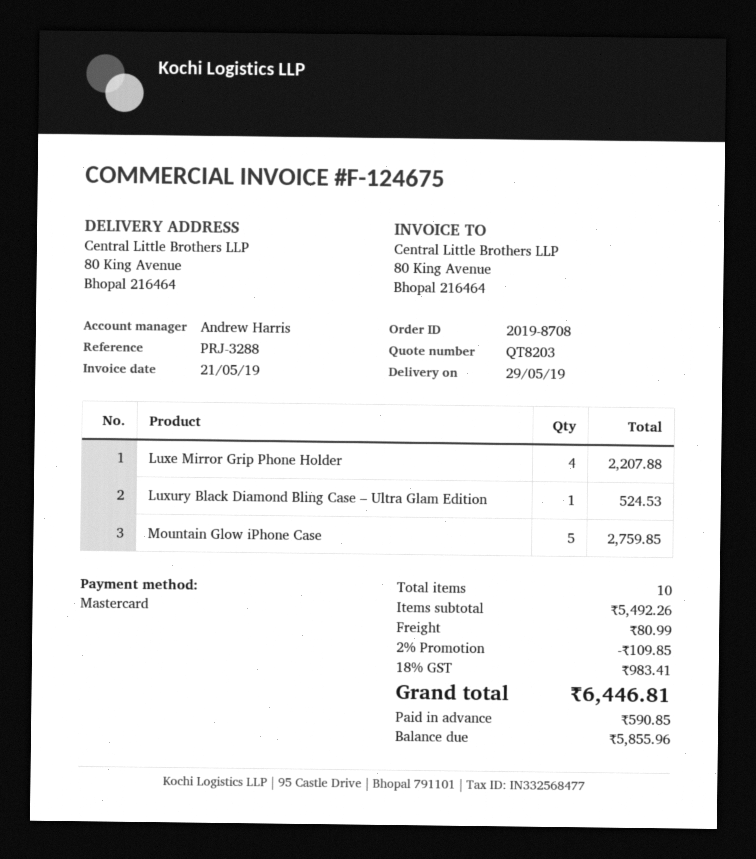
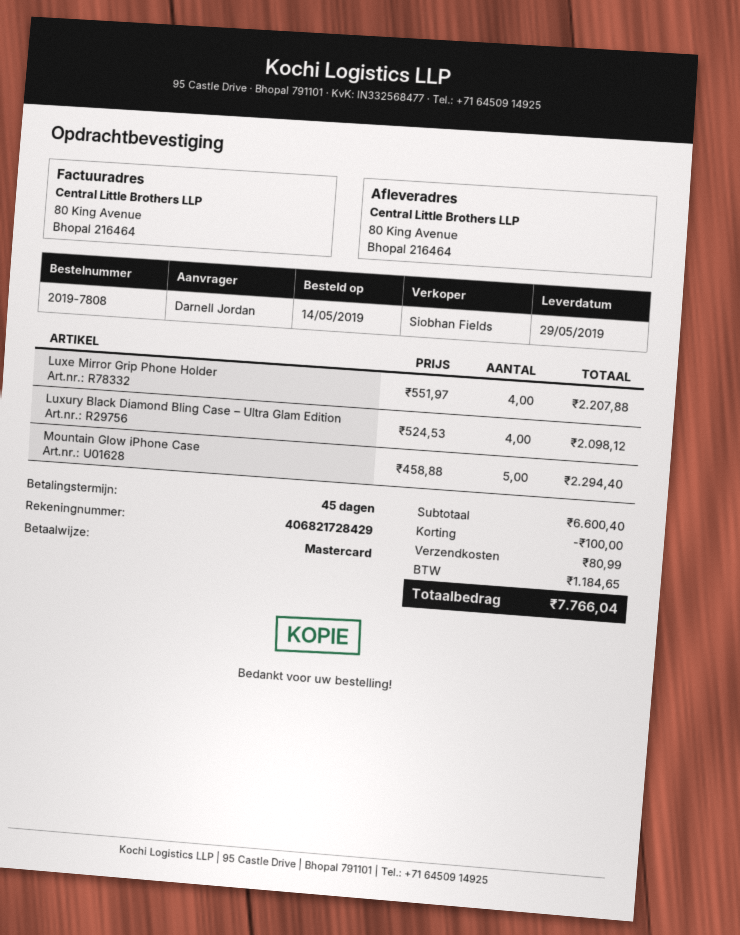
order number: 2019-8708 -> 2019-7808
sales rep: Andrew Harris -> Siobhan Fields
Luxury Black Diamond Bling Case – Ultra Glam Edition: 1 for 524.53 -> 4 for 2098.12
Mountain Glow iPhone Case: 5 for 2759.85 -> 5 for 2294.40
subtotal: 5492.26 -> 6600.40
discount: 109.85 -> 100.00
tax: 983.41 -> 1184.65
total: 6446.81 -> 7766.04

